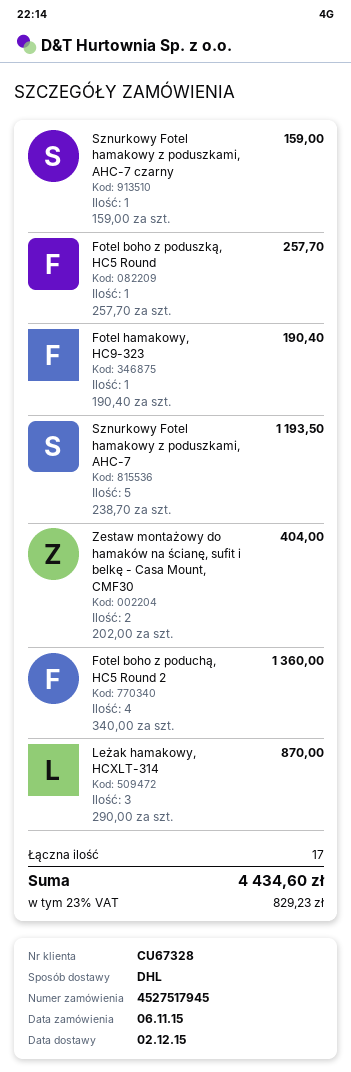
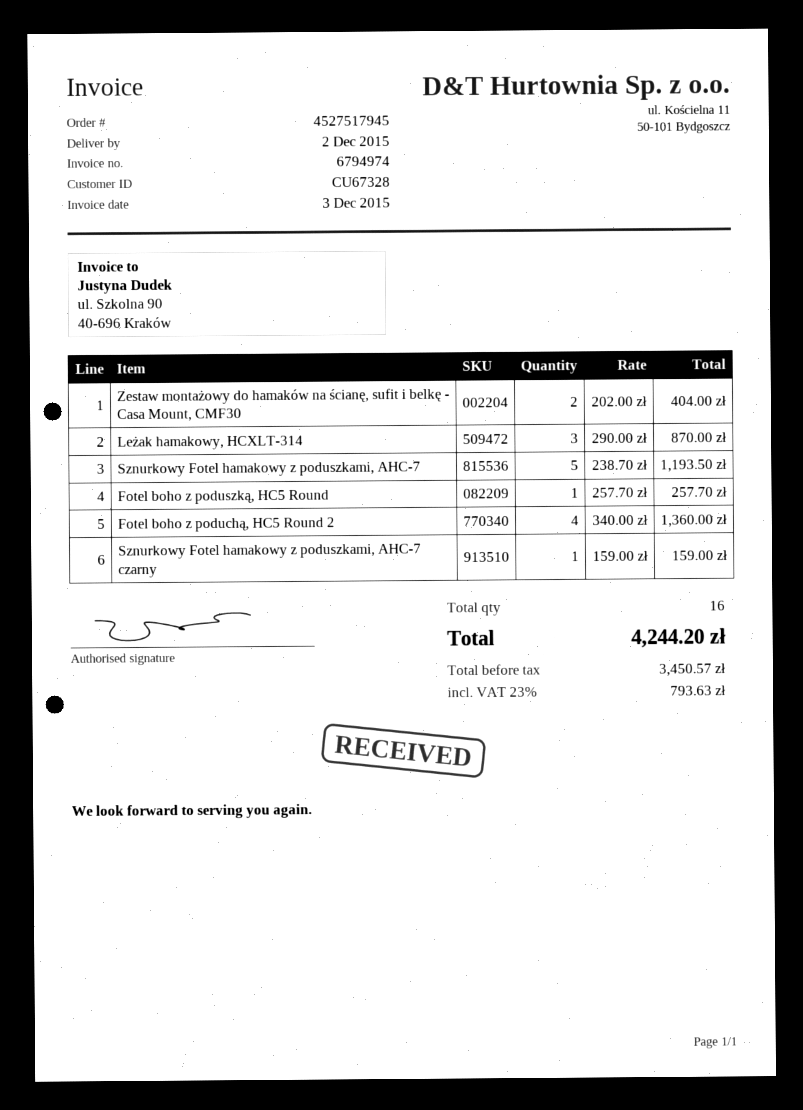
Fotel hamakowy, HC9-323: 1 x 190.40 = 190.40 -> none
total quantity: 17 -> 16
tax: 23% = 829.23 -> 23% = 793.63
total: 4434.60 -> 4244.20

